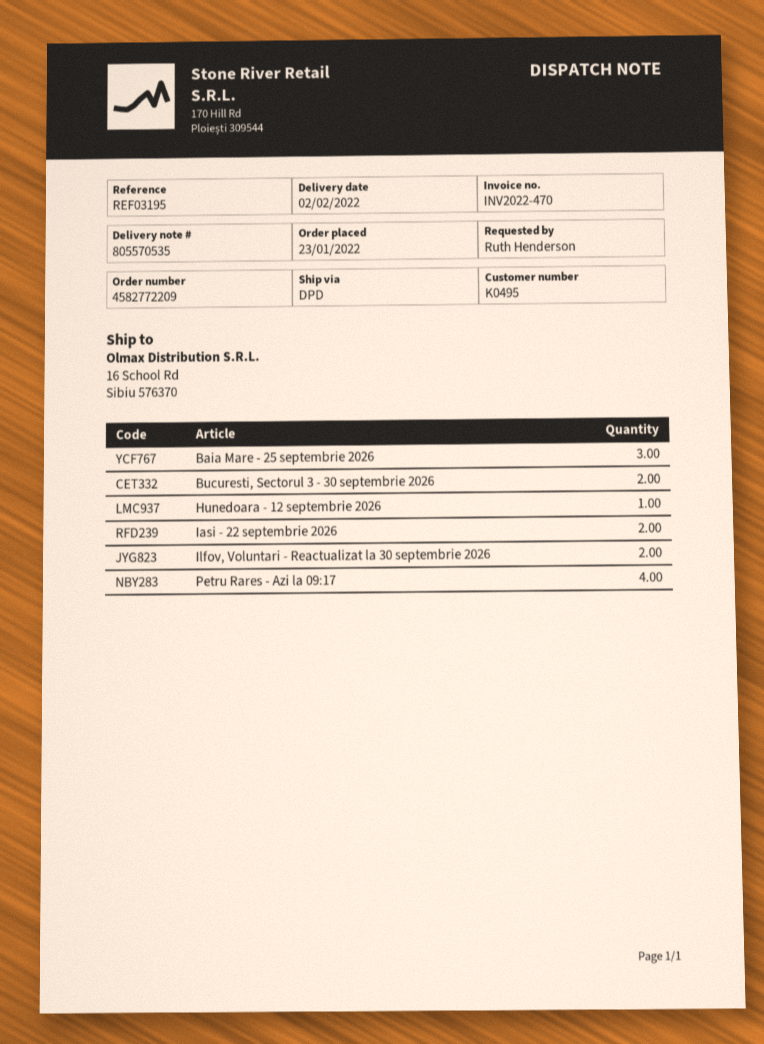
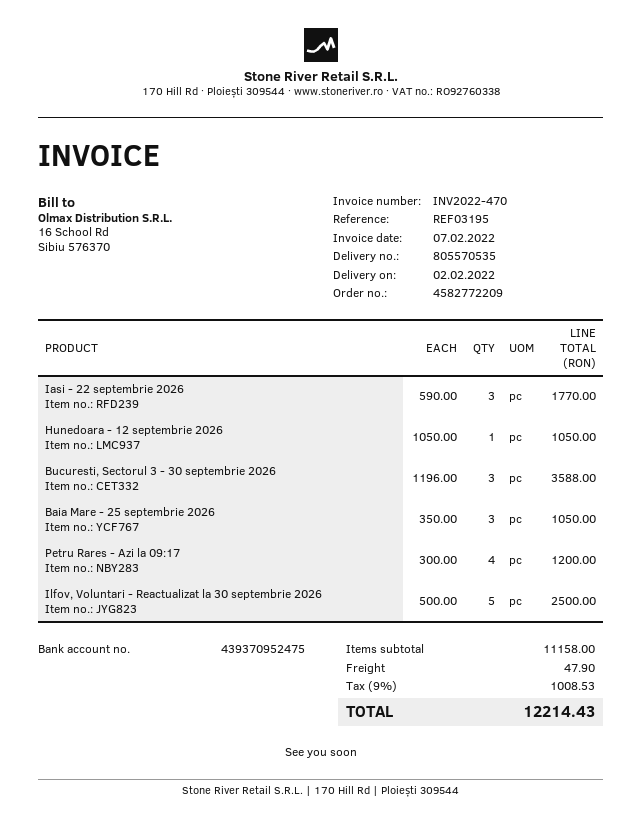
Bucuresti, Sectorul 3 - 30 septembrie 2026: 2 -> 3
Iasi - 22 septembrie 2026: 2 -> 3
Ilfov, Voluntari - Reactualizat la 30 septembrie 2026: 2 -> 5

